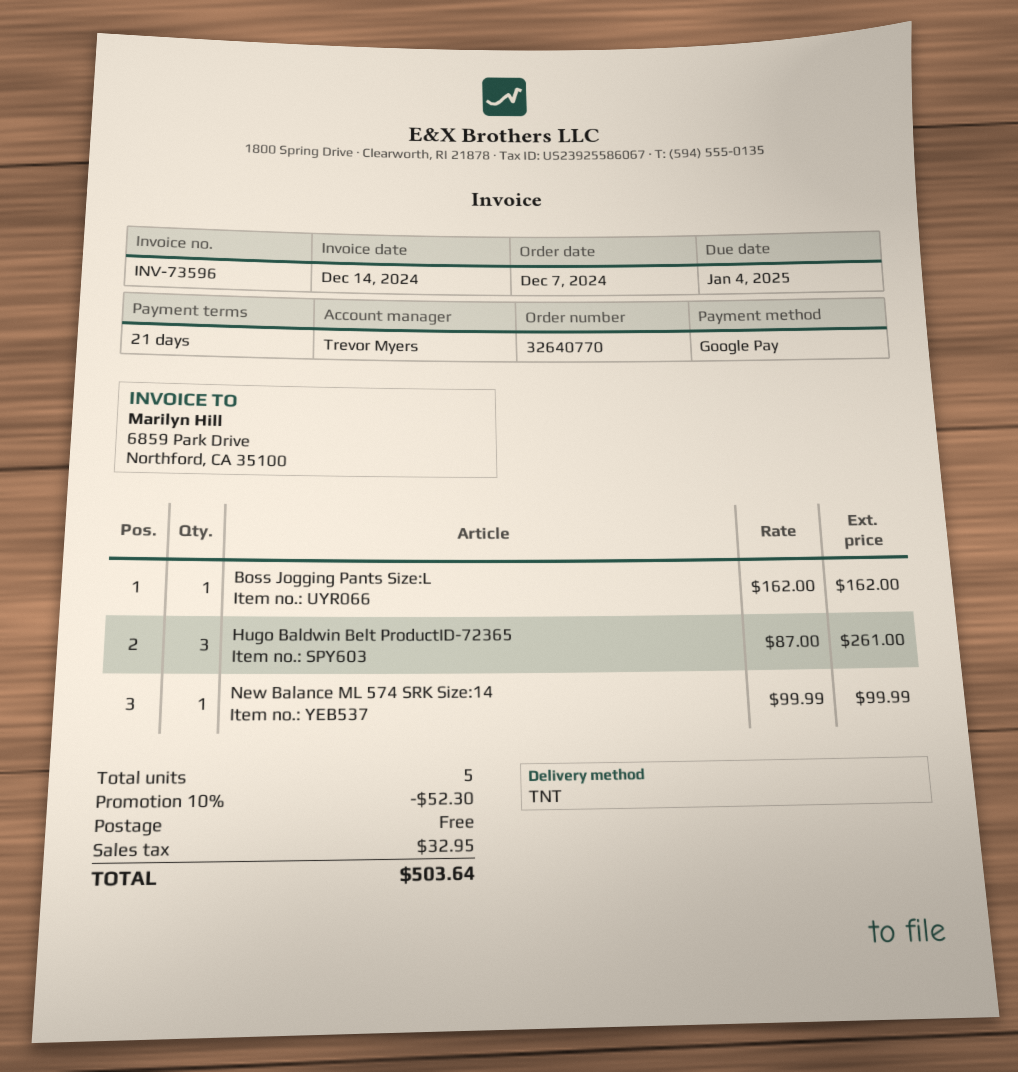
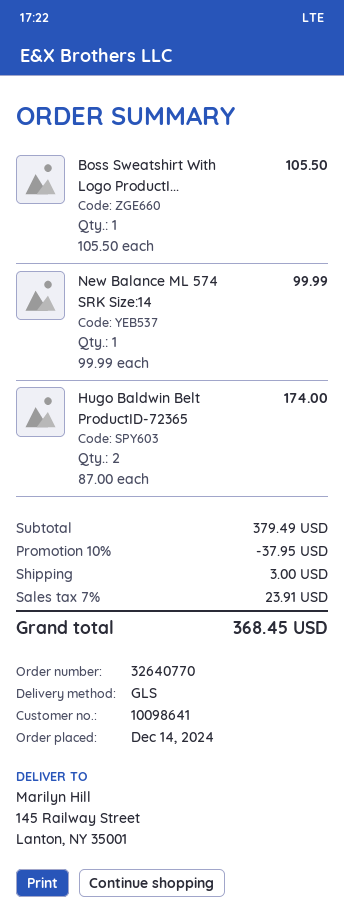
order date: 2024-12-07 -> 2024-12-14
shipping method: TNT -> GLS
Boss Jogging Pants Size:L: 1 x 162.00 = 162.00 -> none
Hugo Baldwin Belt ProductID-72365: 3 x 87.00 = 261.00 -> 2 x 87.00 = 174.00
Boss Sweatshirt With Logo ProductI...: none -> 1 x 105.50 = 105.50
discount: 10% = 52.30 -> 10% = 37.95
shipping: 0.00 -> 3.00
tax: 32.95 -> 23.91
total: 503.64 -> 368.45

